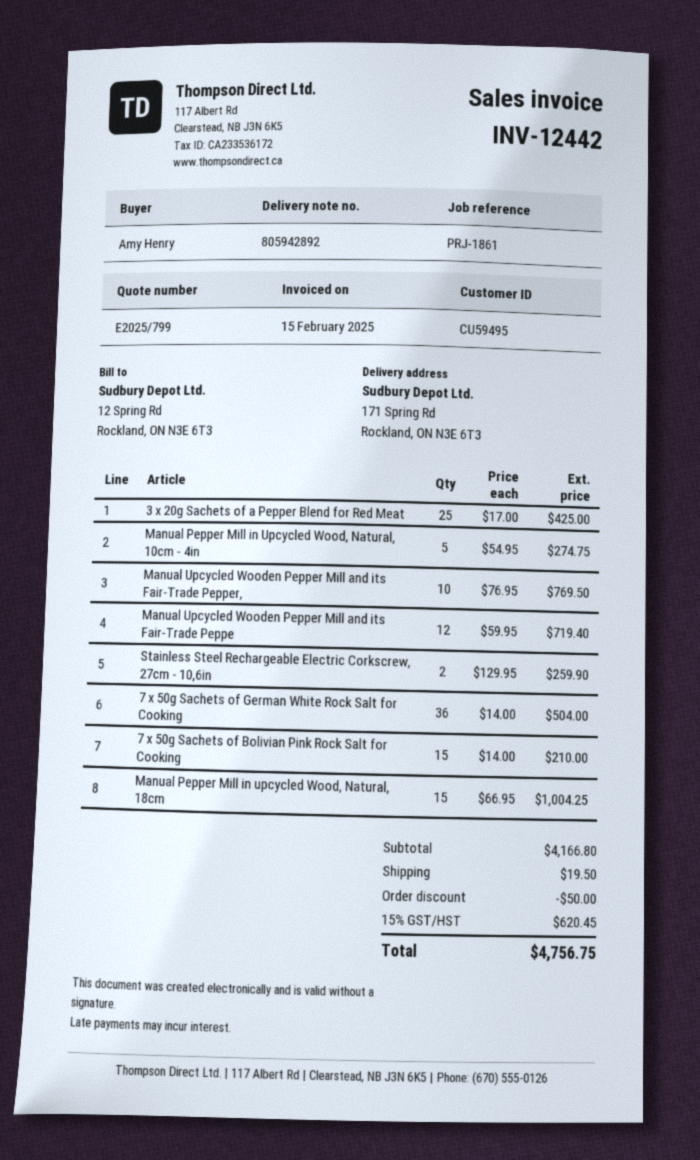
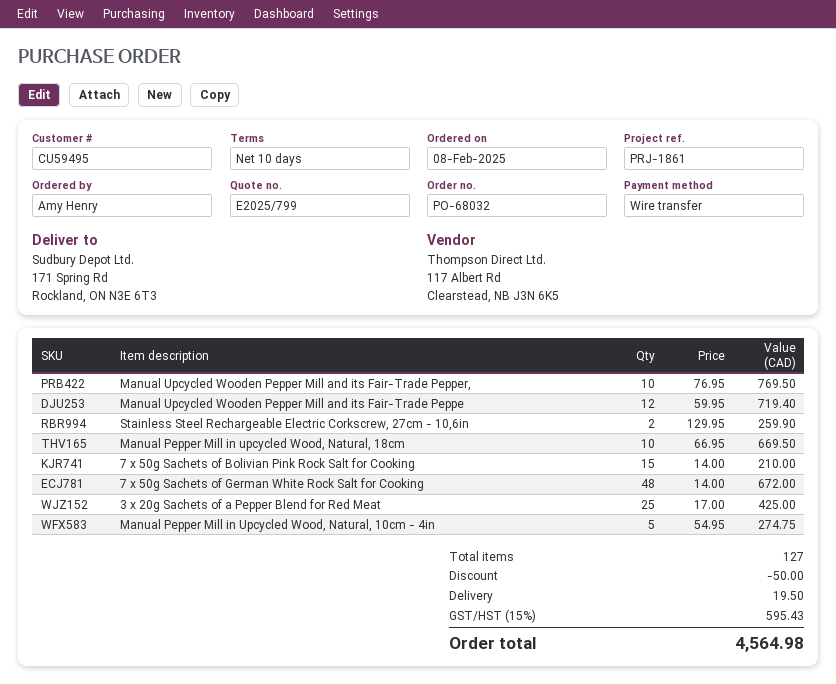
7 x 50g Sachets of German White Rock Salt for Cooking: 36 x 14.00 = 504.00 -> 48 x 14.00 = 672.00
Manual Pepper Mill in upcycled Wood, Natural, 18cm: 15 x 66.95 = 1004.25 -> 10 x 66.95 = 669.50
tax: 15% = 620.45 -> 15% = 595.43
total: 4756.75 -> 4564.98

